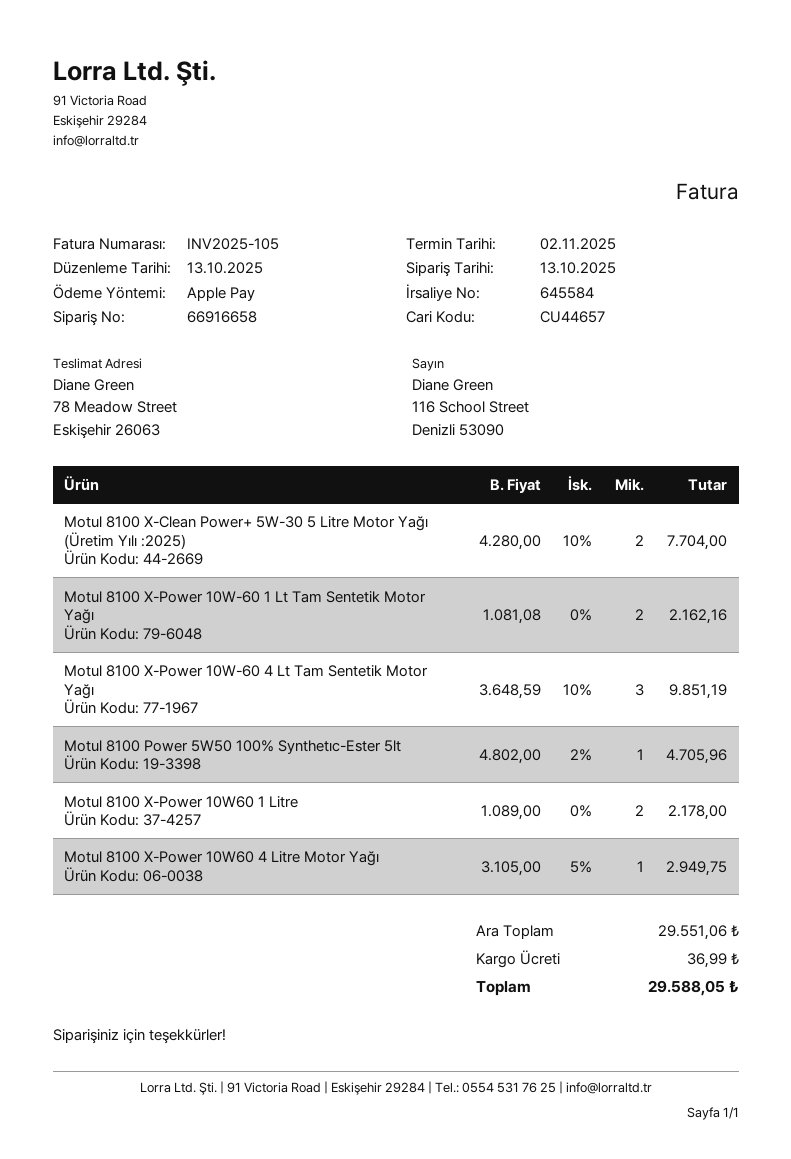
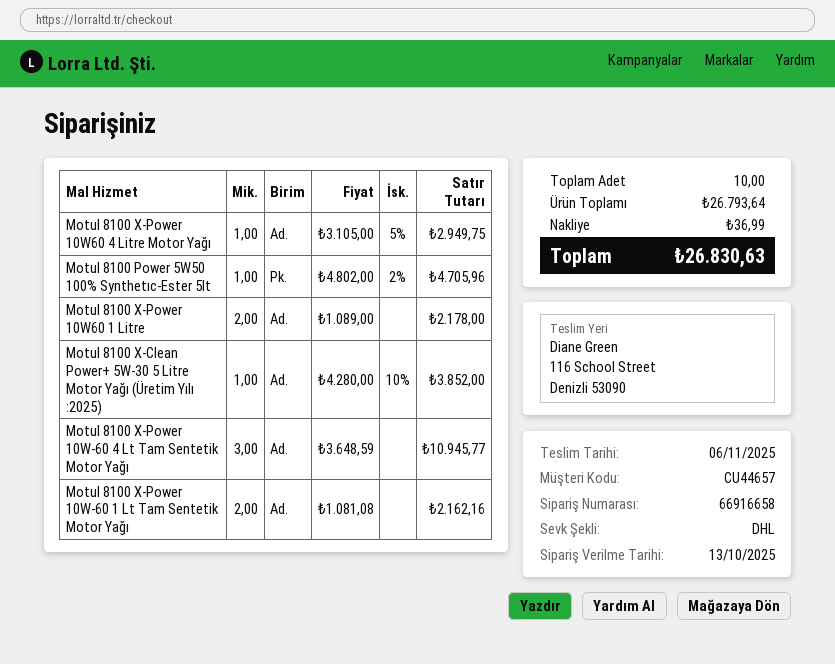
delivery date: 2025-11-02 -> 2025-11-06
ship to: 78 Meadow Street, Eskişehir 26063 -> 116 School Street, Denizli 53090
Motul 8100 X-Clean Power+ 5W-30 5 Litre Motor Yağı (Üretim Yılı :2025): 2 x 4280.00 - 10% = 7704.00 -> 1 x 4280.00 - 10% = 3852.00
Motul 8100 X-Power 10W-60 4 Lt Tam Sentetik Motor Yağı: 3 x 3648.59 - 10% = 9851.19 -> 3 x 3648.59 = 10945.77
subtotal: 29551.06 -> 26793.64
total: 29588.05 -> 26830.63

